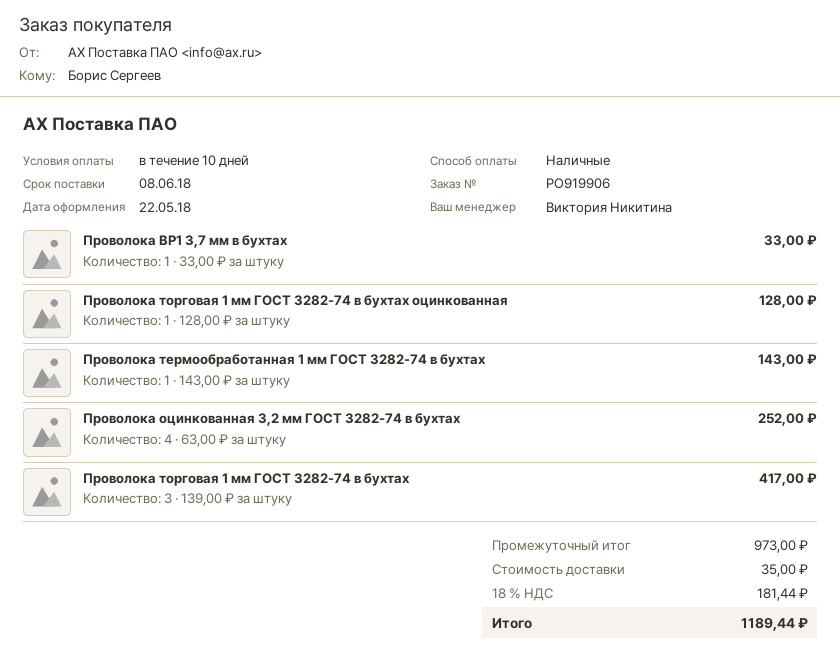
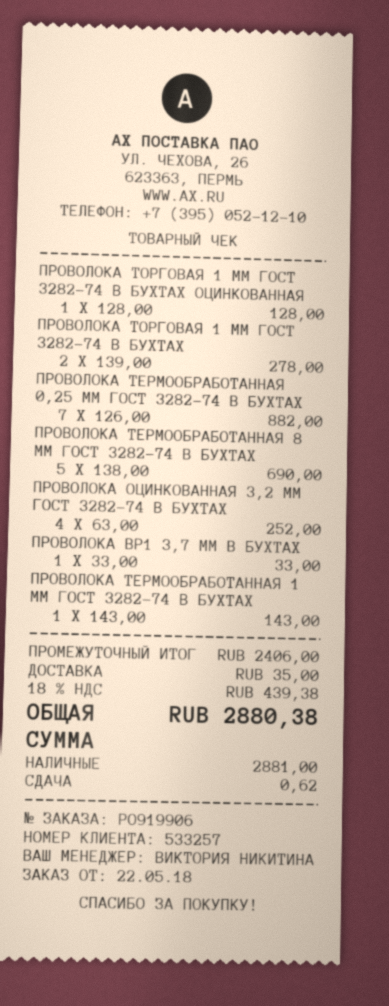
Проволока торговая 1 мм ГОСТ 3282-74 в бухтах: 3 x 139.00 = 417.00 -> 2 x 139.00 = 278.00
ПРОВОЛОКА ТЕРМООБРАБОТАННАЯ 0,25 ММ ГОСТ 3282-74 В БУХТАХ: none -> 7 x 126.00 = 882.00
ПРОВОЛОКА ТЕРМООБРАБОТАННАЯ 8 ММ ГОСТ 3282-74 В БУХТАХ: none -> 5 x 138.00 = 690.00
subtotal: 973.00 -> 2406.00
tax: 18% = 181.44 -> 18% = 439.38
total: 1189.44 -> 2880.38

